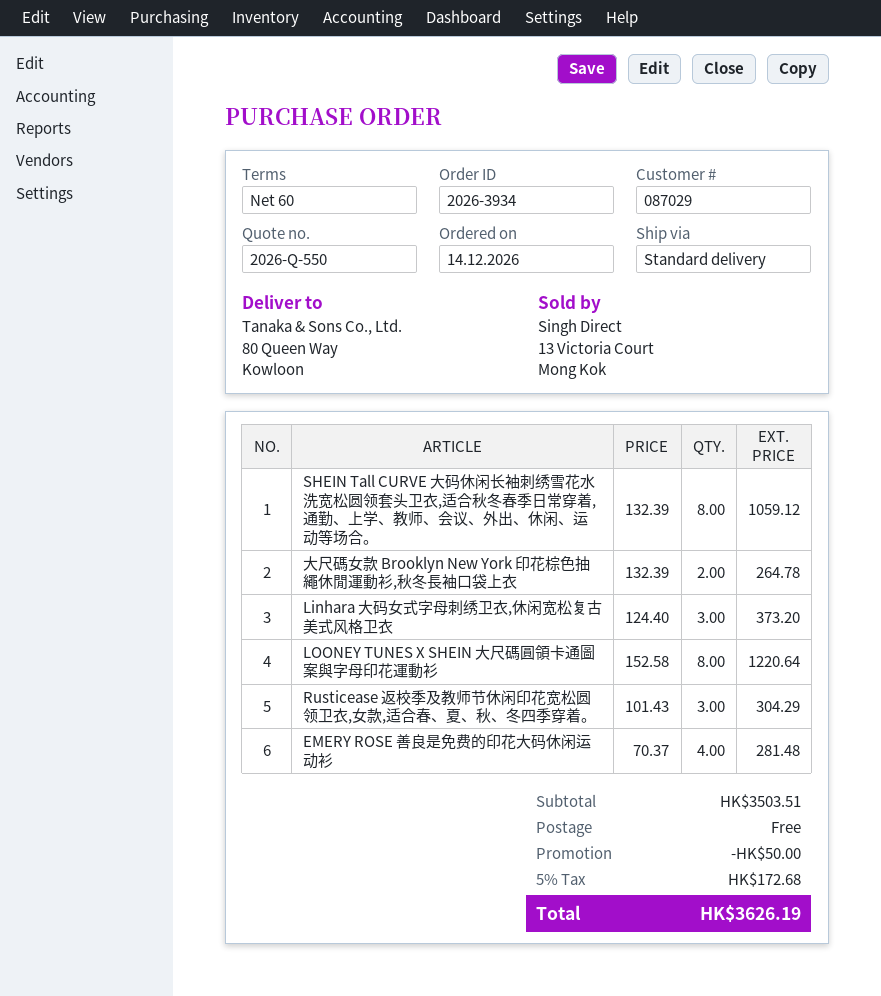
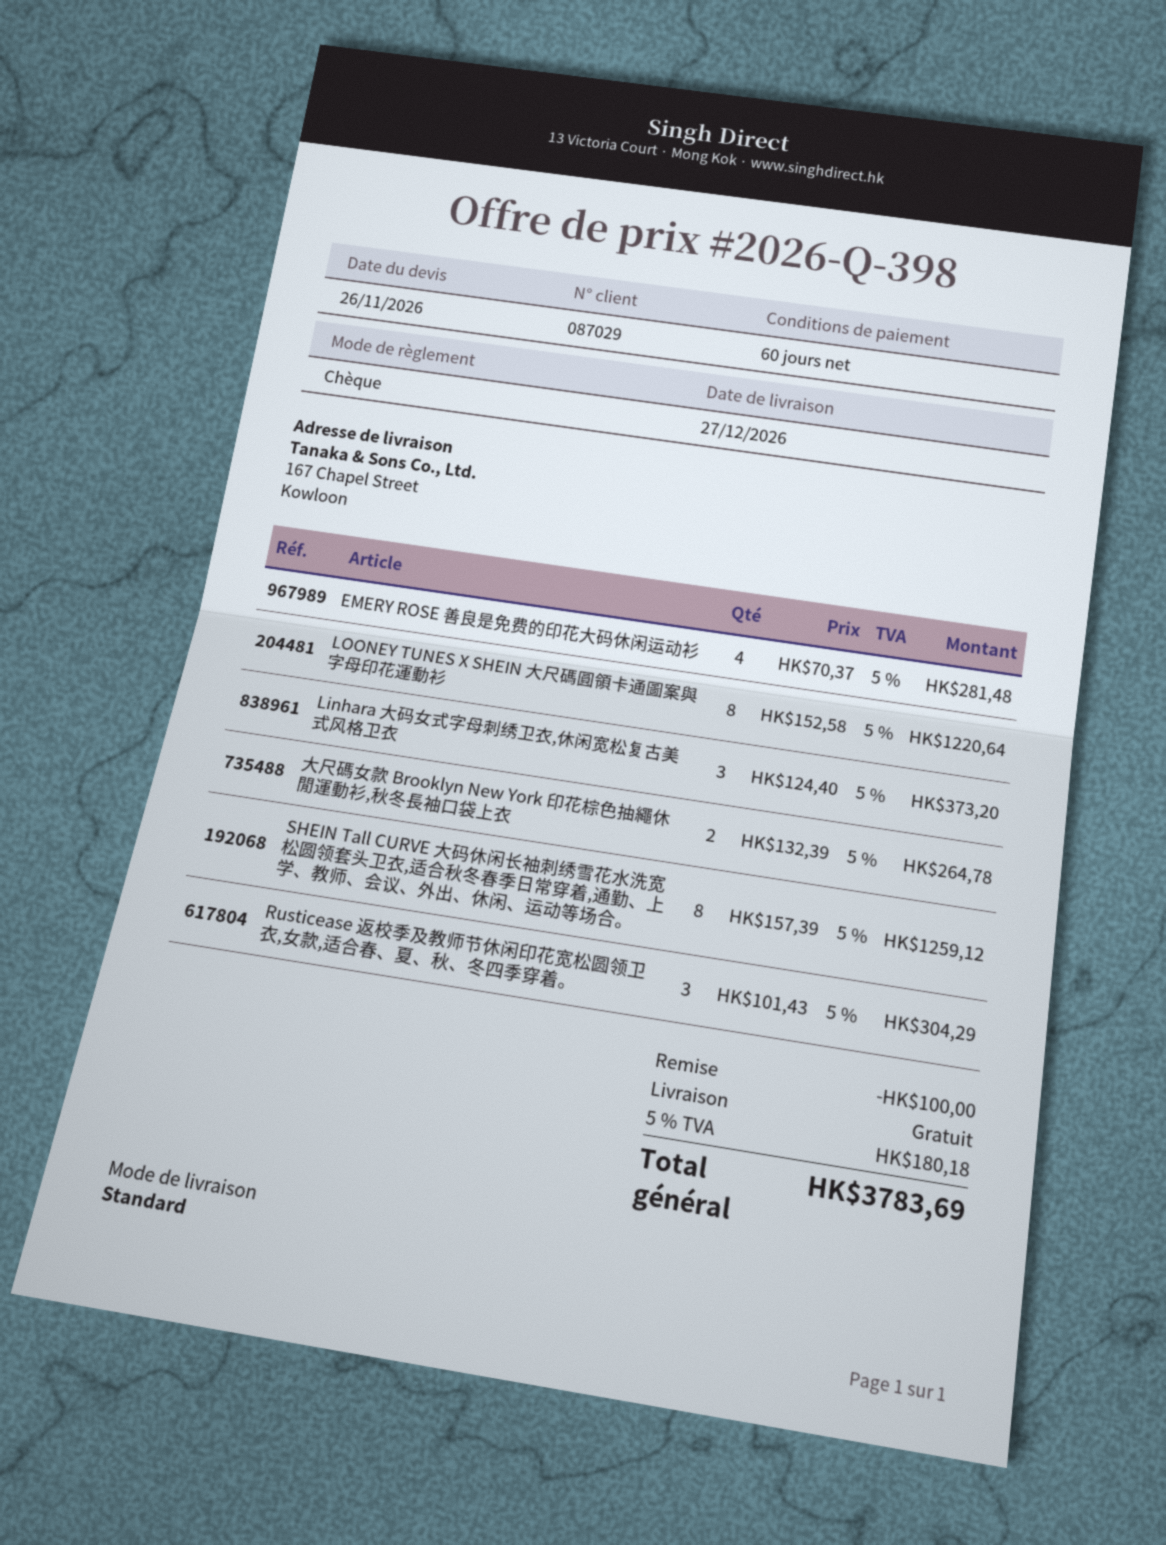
quote number: 2026-Q-550 -> 2026-Q-398
ship to: 80 Queen Way, Kowloon -> 167 Chapel Street, Kowloon
SHEIN Tall CURVE 大码休闲长袖刺绣雪花水洗宽松圆领套头卫衣,适合秋冬春季日常穿着,通勤、上学、教师、会议、外出、休闲、运动等场合。: 8 x 132.39 = 1059.12 -> 8 x 157.39 = 1259.12
discount: 50.00 -> 100.00
tax: 5% = 172.68 -> 5% = 180.18
total: 3626.19 -> 3783.69

